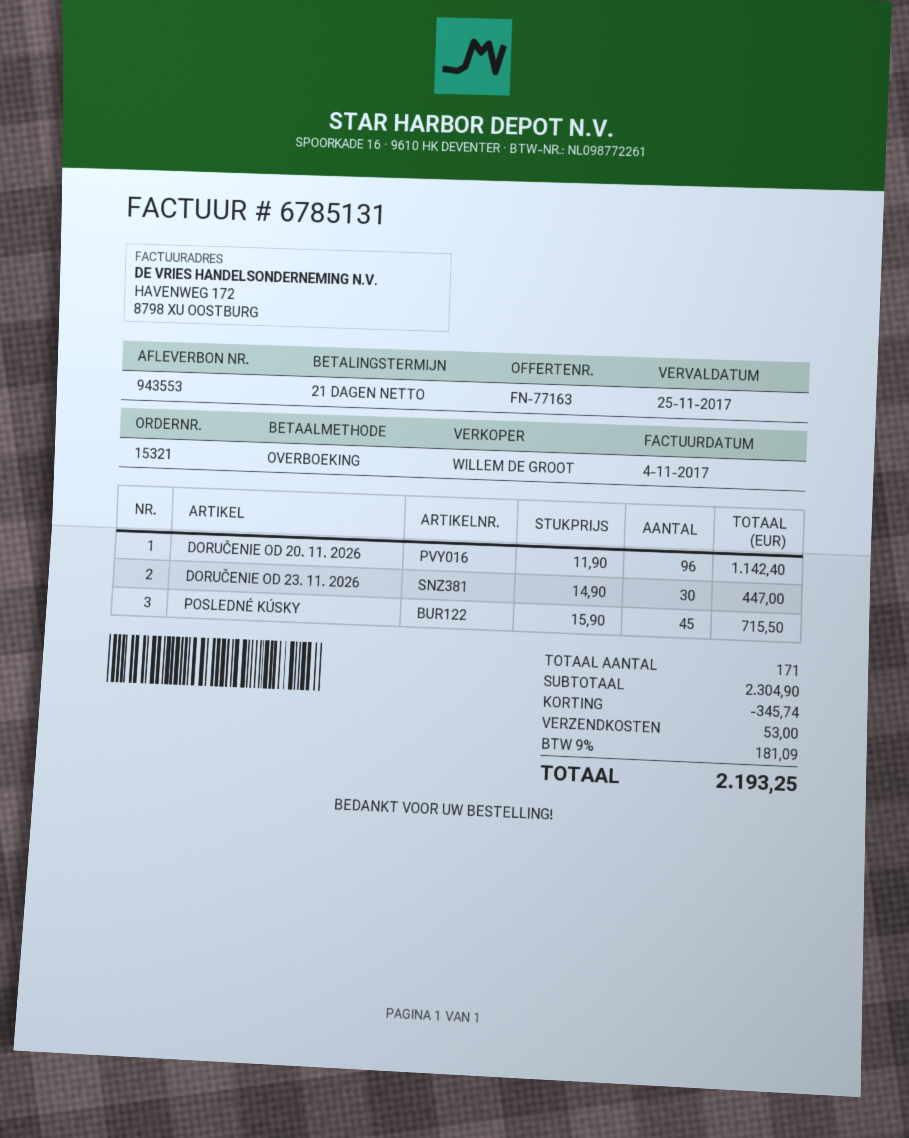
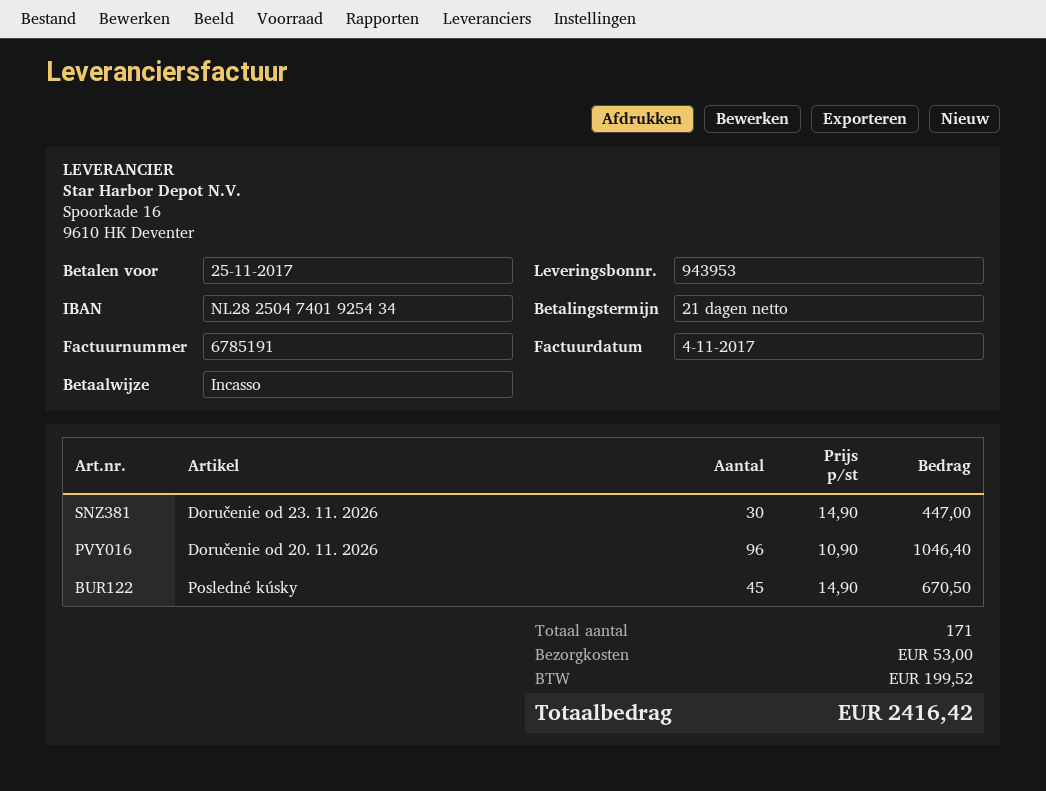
delivery note number: 943553 -> 943953
invoice number: 6785131 -> 6785191
payment method: bank transfer -> direct debit
DORUČENIE OD 20. 11. 2026: 96 x 11.90 = 1142.40 -> 96 x 10.90 = 1046.40
POSLEDNÉ KÚSKY: 45 x 15.90 = 715.50 -> 45 x 14.90 = 670.50
discount: 345.74 -> none
tax: 181.09 -> 199.52
total: 2193.25 -> 2416.42

